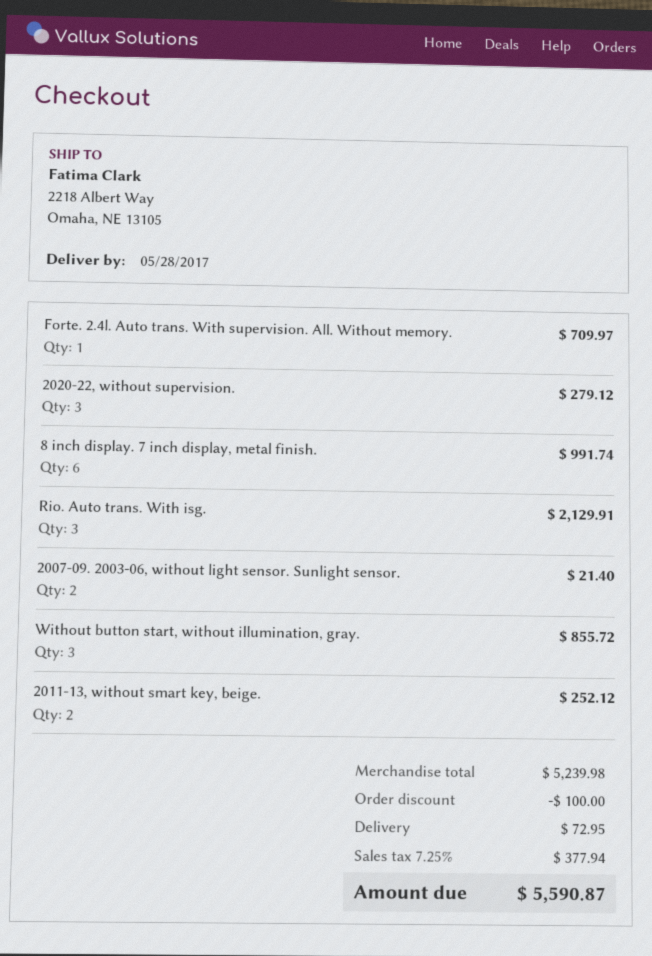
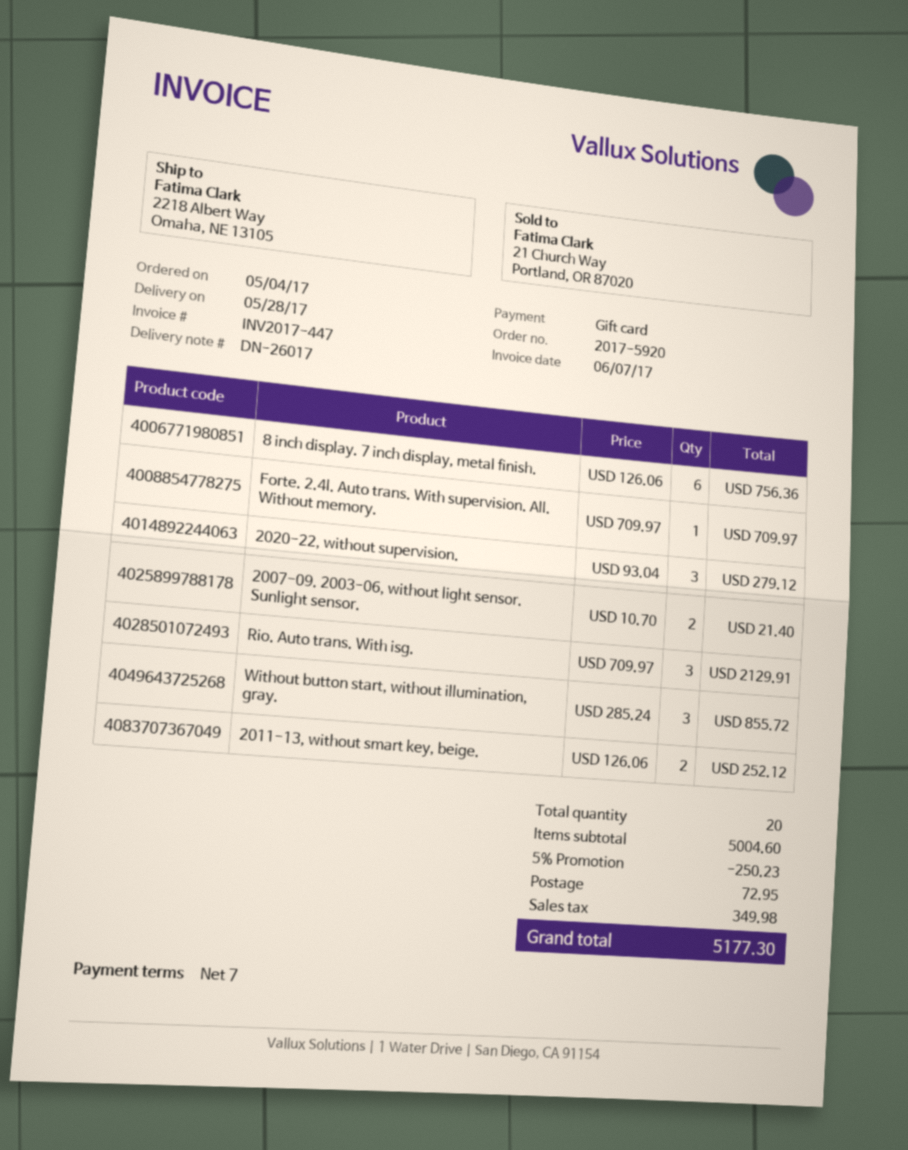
8 inch display. 7 inch display, metal finish.: 6 for 991.74 -> 6 for 756.36
subtotal: 5239.98 -> 5004.60
discount: 100.00 -> 250.23
tax: 377.94 -> 349.98
total: 5590.87 -> 5177.30

